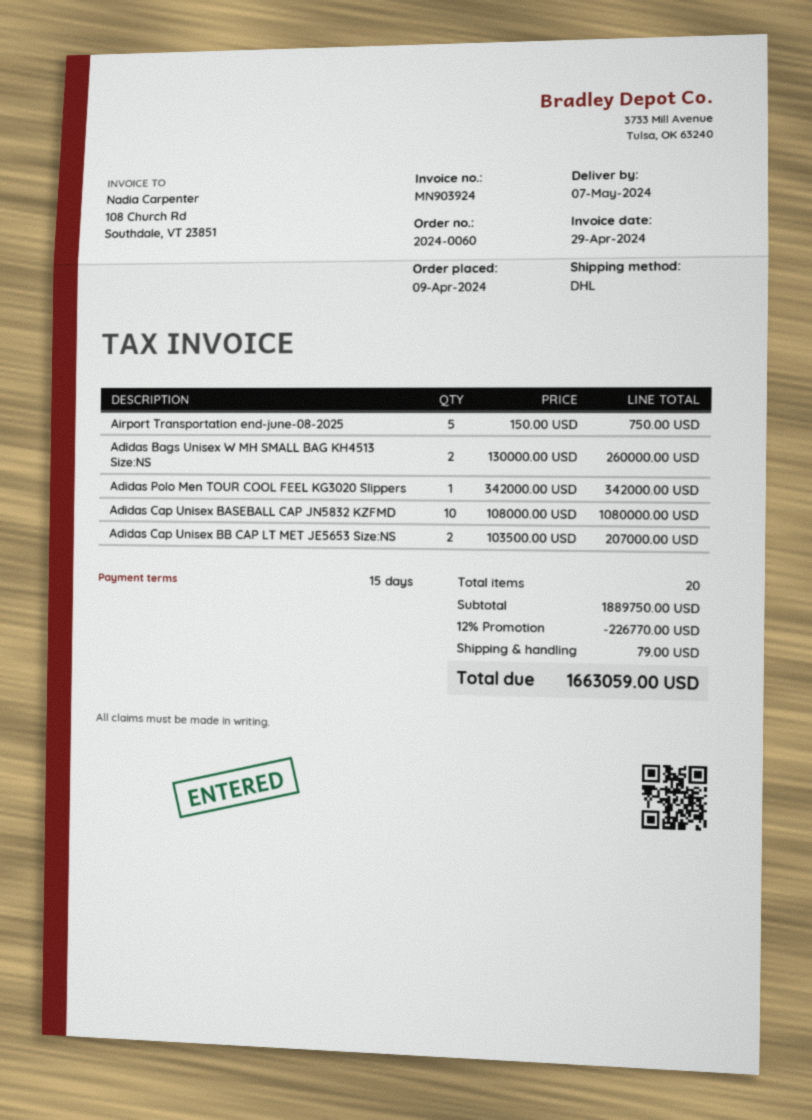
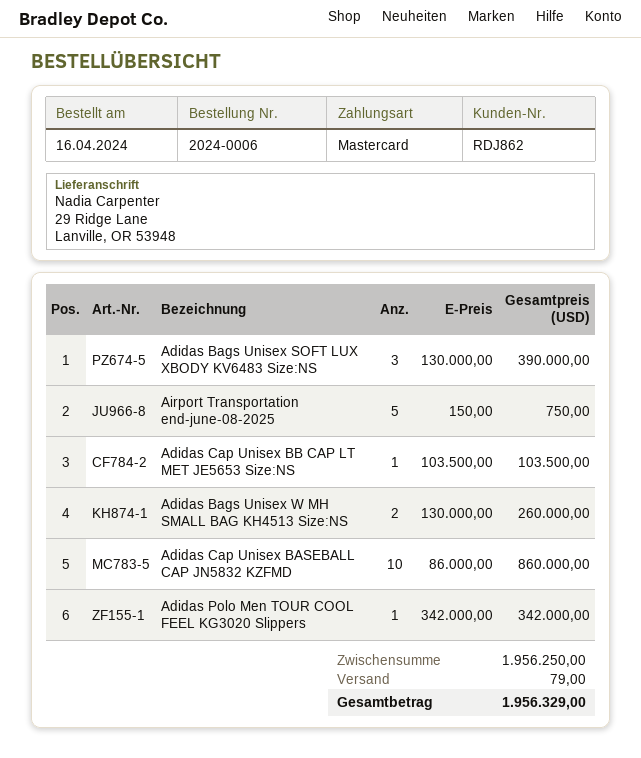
order number: 2024-0060 -> 2024-0006
order date: 2024-04-09 -> 2024-04-16
Adidas Cap Unisex BASEBALL CAP JN5832 KZFMD: 10 x 108000.00 = 1080000.00 -> 10 x 86000.00 = 860000.00
Adidas Cap Unisex BB CAP LT MET JE5653 Size:NS: 2 x 103500.00 = 207000.00 -> 1 x 103500.00 = 103500.00
Adidas Bags Unisex SOFT LUX XBODY KV6483 Size:NS: none -> 3 x 130000.00 = 390000.00
subtotal: 1889750.00 -> 1956250.00
discount: 12% = 226770.00 -> none
total: 1663059.00 -> 1956329.00

